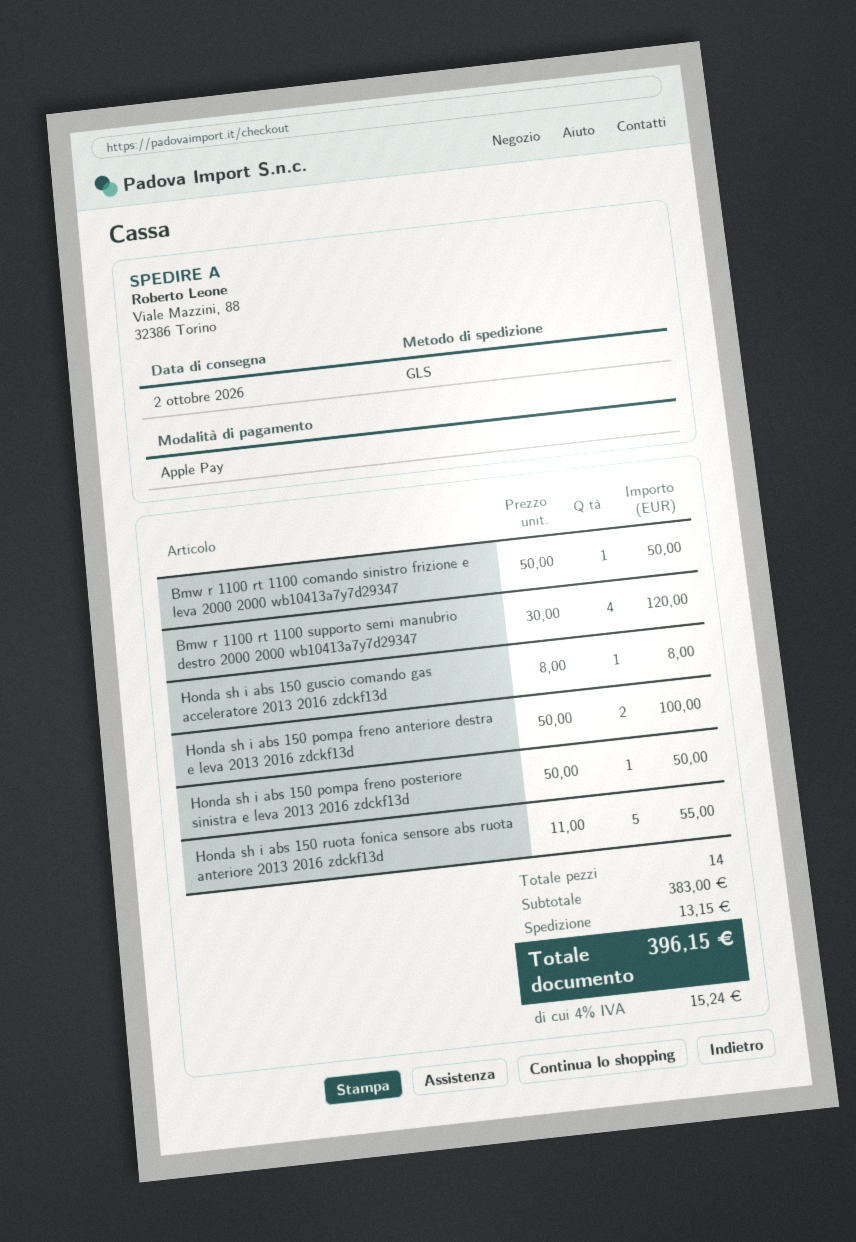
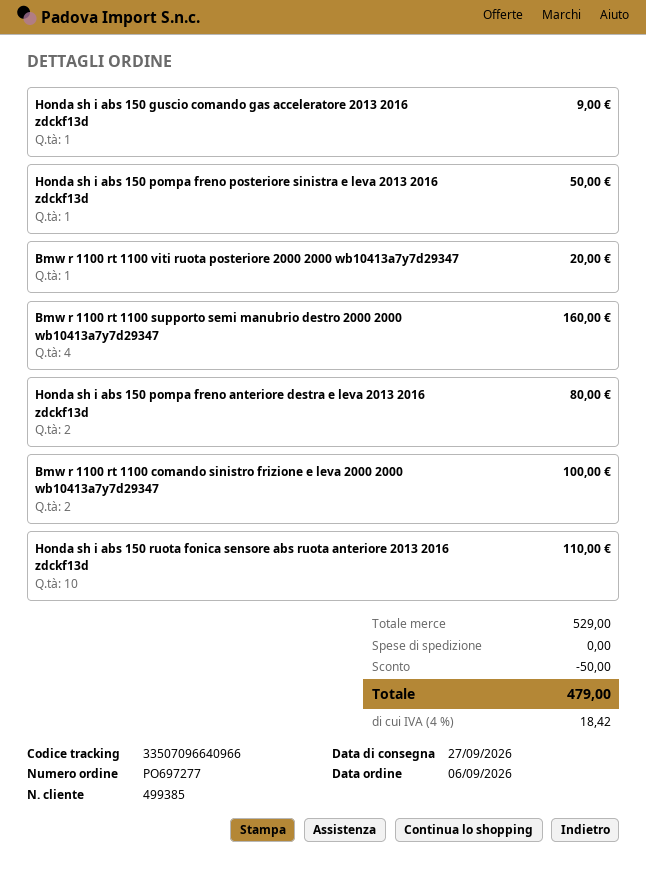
delivery date: 2026-10-02 -> 2026-09-27
Bmw r 1100 rt 1100 comando sinistro frizione e leva 2000 2000 wb10413a7y7d29347: 1 for 50.00 -> 2 for 100.00
Bmw r 1100 rt 1100 supporto semi manubrio destro 2000 2000 wb10413a7y7d29347: 4 for 120.00 -> 4 for 160.00
Honda sh i abs 150 guscio comando gas acceleratore 2013 2016 zdckf13d: 1 for 8.00 -> 1 for 9.00
Honda sh i abs 150 pompa freno anteriore destra e leva 2013 2016 zdckf13d: 2 for 100.00 -> 2 for 80.00
Honda sh i abs 150 ruota fonica sensore abs ruota anteriore 2013 2016 zdckf13d: 5 for 55.00 -> 10 for 110.00
Bmw r 1100 rt 1100 viti ruota posteriore 2000 2000 wb10413a7y7d29347: none -> 1 for 20.00
subtotal: 383.00 -> 529.00
discount: none -> 50.00
shipping: 13.15 -> 0.00
tax: 4% = 15.24 -> 4% = 18.42
total: 396.15 -> 479.00

